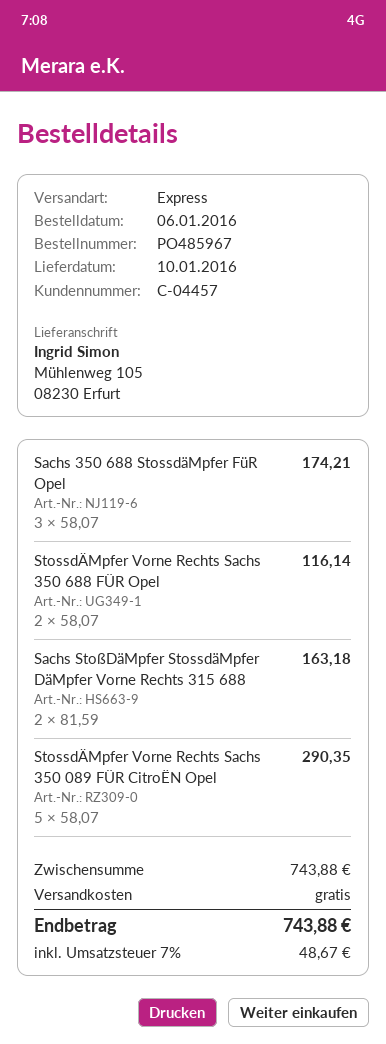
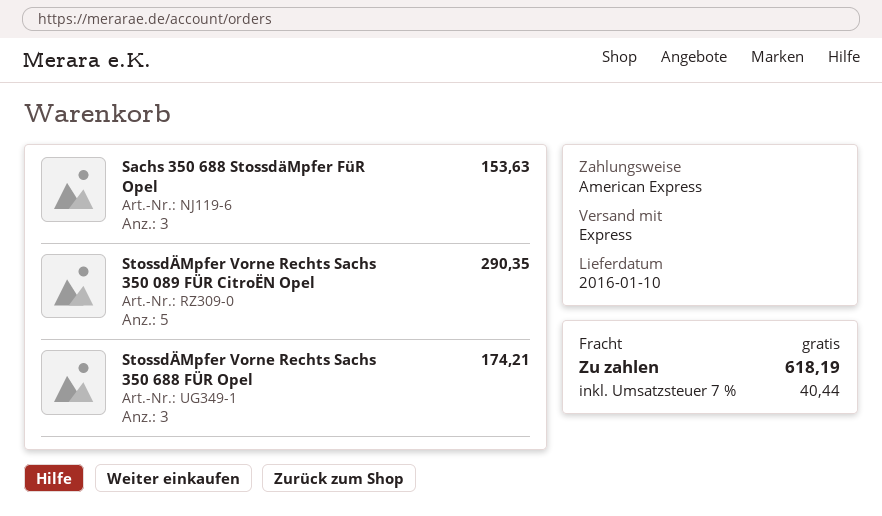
Sachs 350 688 StossdäMpfer FüR Opel: 3 for 174.21 -> 3 for 153.63
StossdÄMpfer Vorne Rechts Sachs 350 688 FÜR Opel: 2 for 116.14 -> 3 for 174.21
Sachs StoßDäMpfer StossdäMpfer DäMpfer Vorne Rechts 315 688: 2 for 163.18 -> none
tax: 7% = 48.67 -> 7% = 40.44
total: 743.88 -> 618.19

